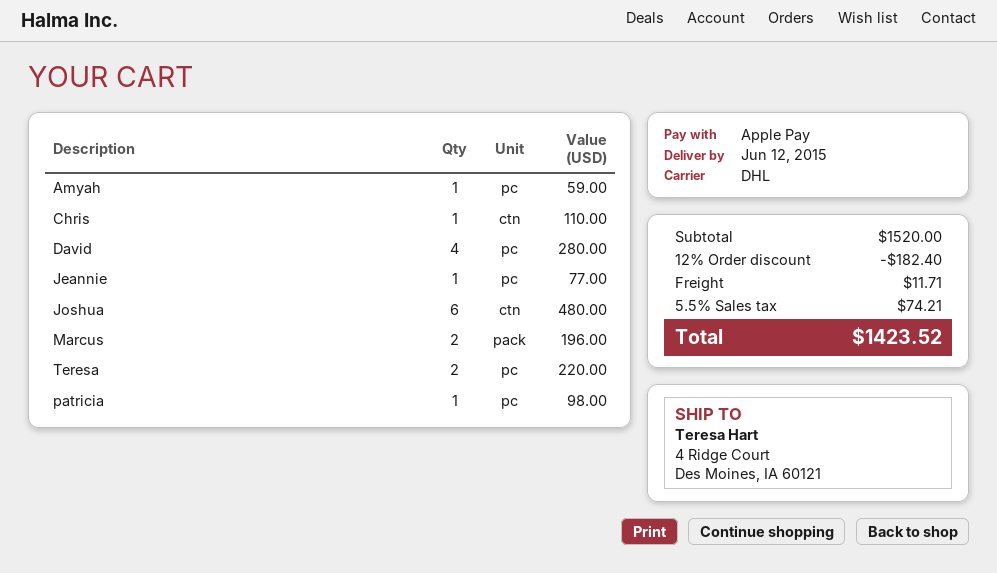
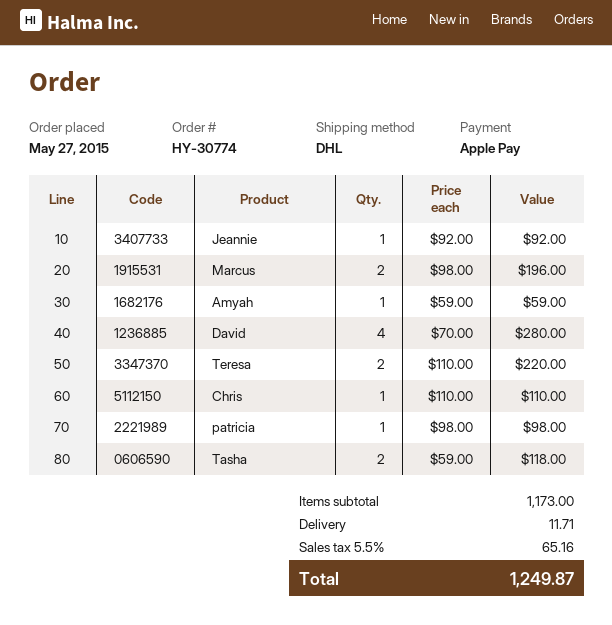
Jeannie: 1 for 77.00 -> 1 for 92.00
Joshua: 6 for 480.00 -> none
Tasha: none -> 2 for 118.00
subtotal: 1520.00 -> 1173.00
discount: 12% = 182.40 -> none
tax: 5.5% = 74.21 -> 5.5% = 65.16
total: 1423.52 -> 1249.87

